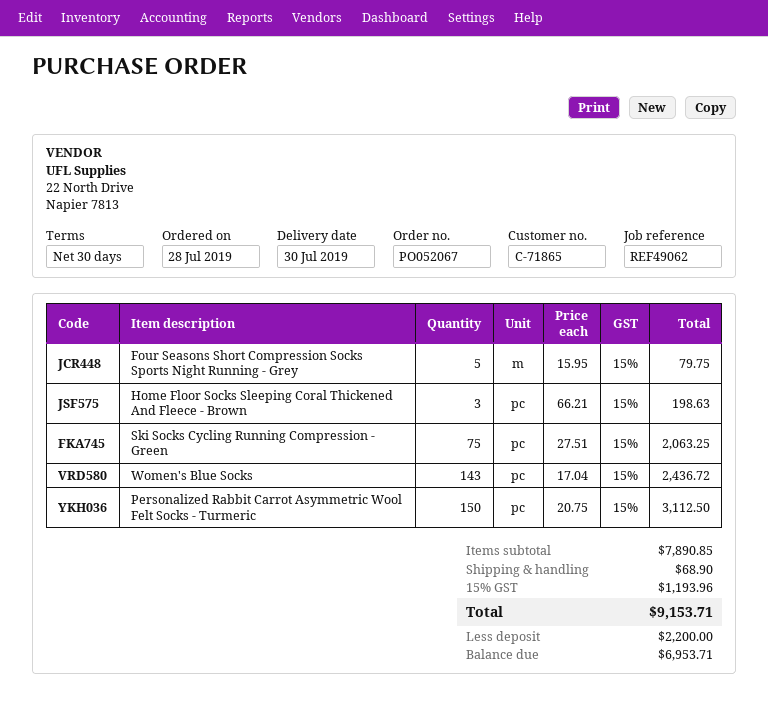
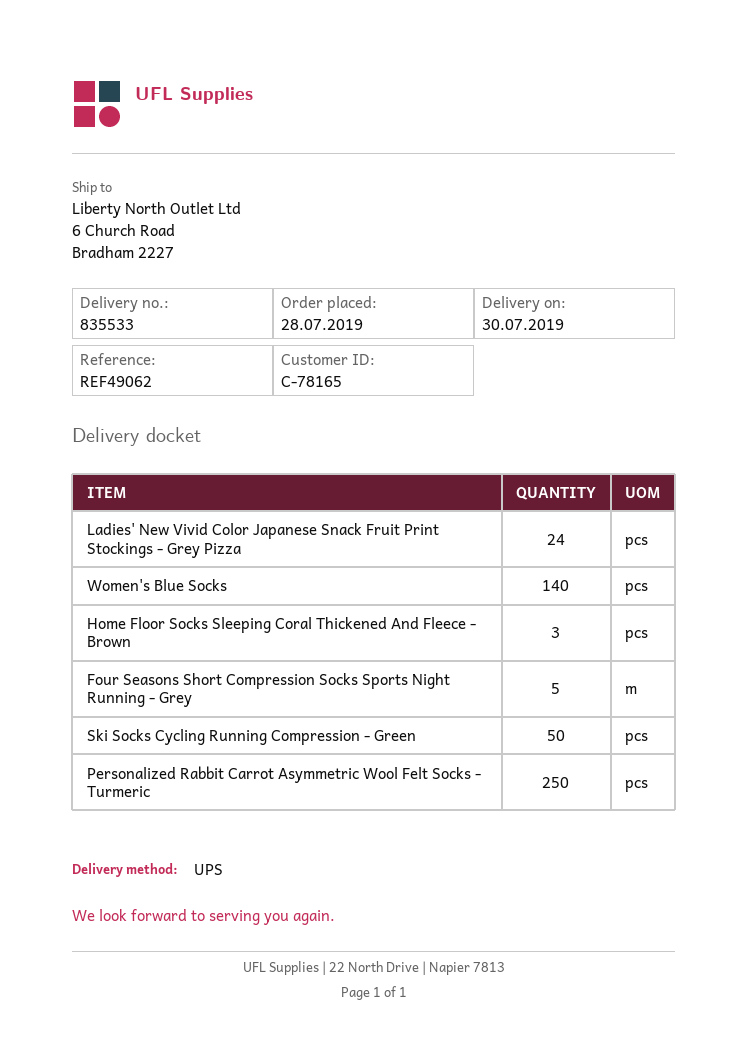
customer number: C-71865 -> C-78165
Ski Socks Cycling Running Compression - Green: 75 -> 50
Women's Blue Socks: 143 -> 140
Personalized Rabbit Carrot Asymmetric Wool Felt Socks - Turmeric: 150 -> 250
Ladies' New Vivid Color Japanese Snack Fruit Print Stockings - Grey Pizza: none -> 24

